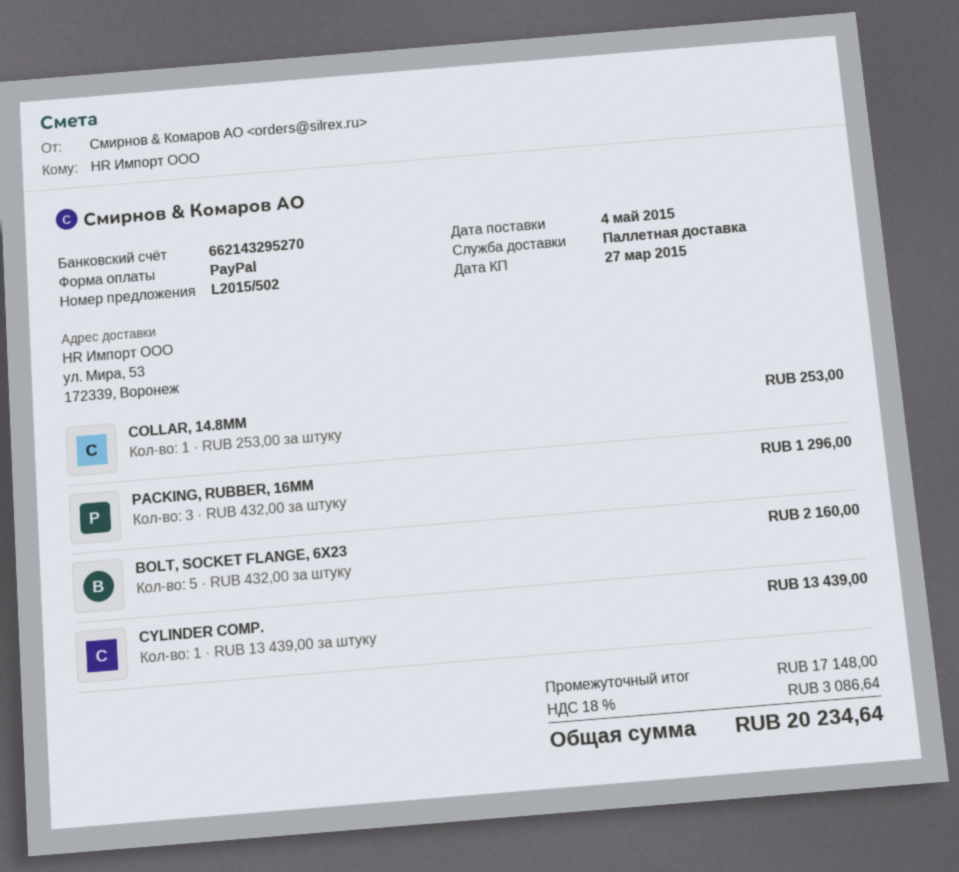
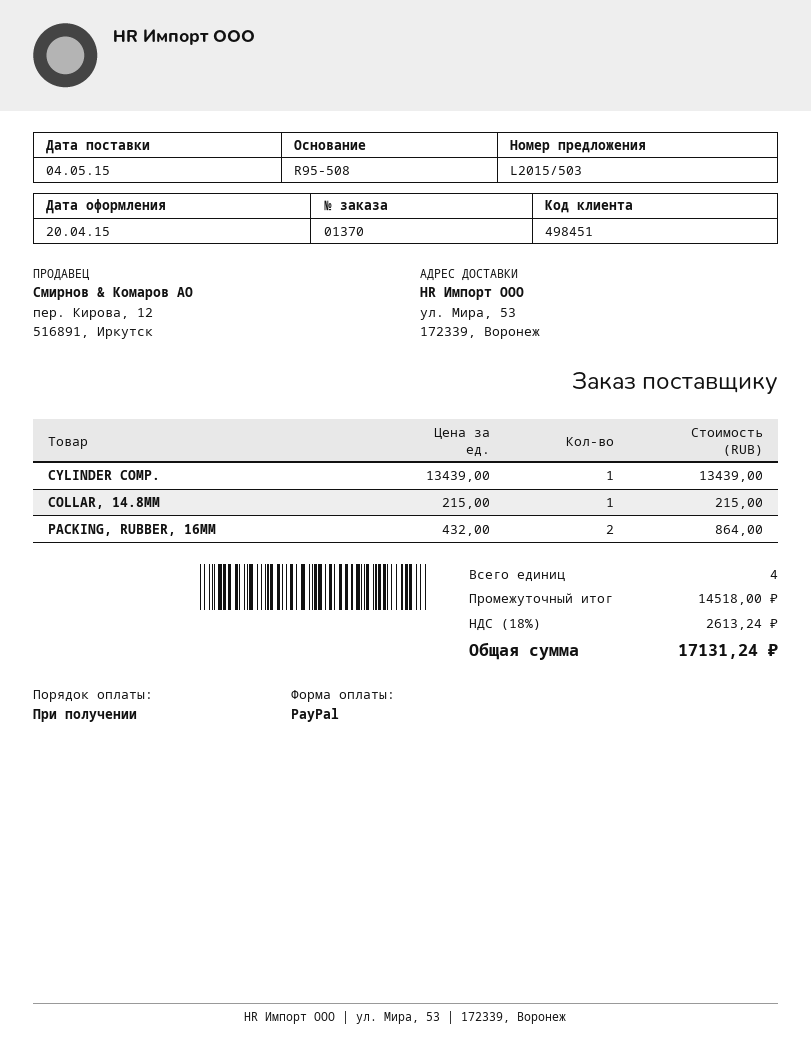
quote number: L2015/502 -> L2015/503
COLLAR, 14.8MM: 1 x 253.00 = 253.00 -> 1 x 215.00 = 215.00
PACKING, RUBBER, 16MM: 3 x 432.00 = 1296.00 -> 2 x 432.00 = 864.00
BOLT, SOCKET FLANGE, 6X23: 5 x 432.00 = 2160.00 -> none
subtotal: 17148.00 -> 14518.00
tax: 18% = 3086.64 -> 18% = 2613.24
total: 20234.64 -> 17131.24

